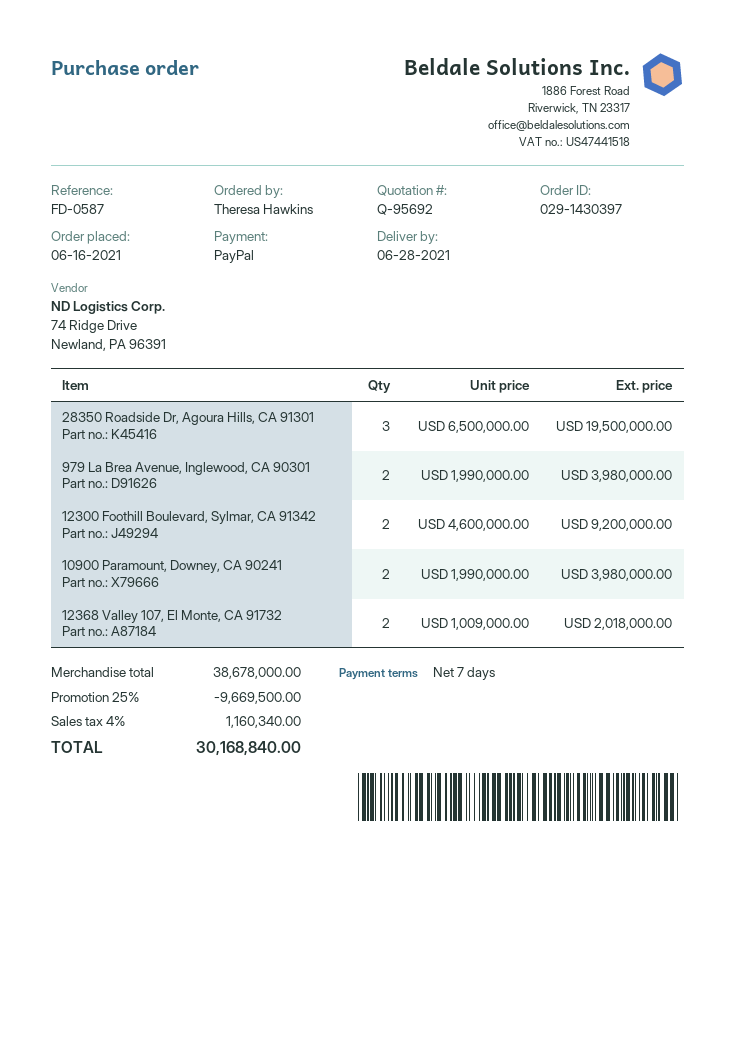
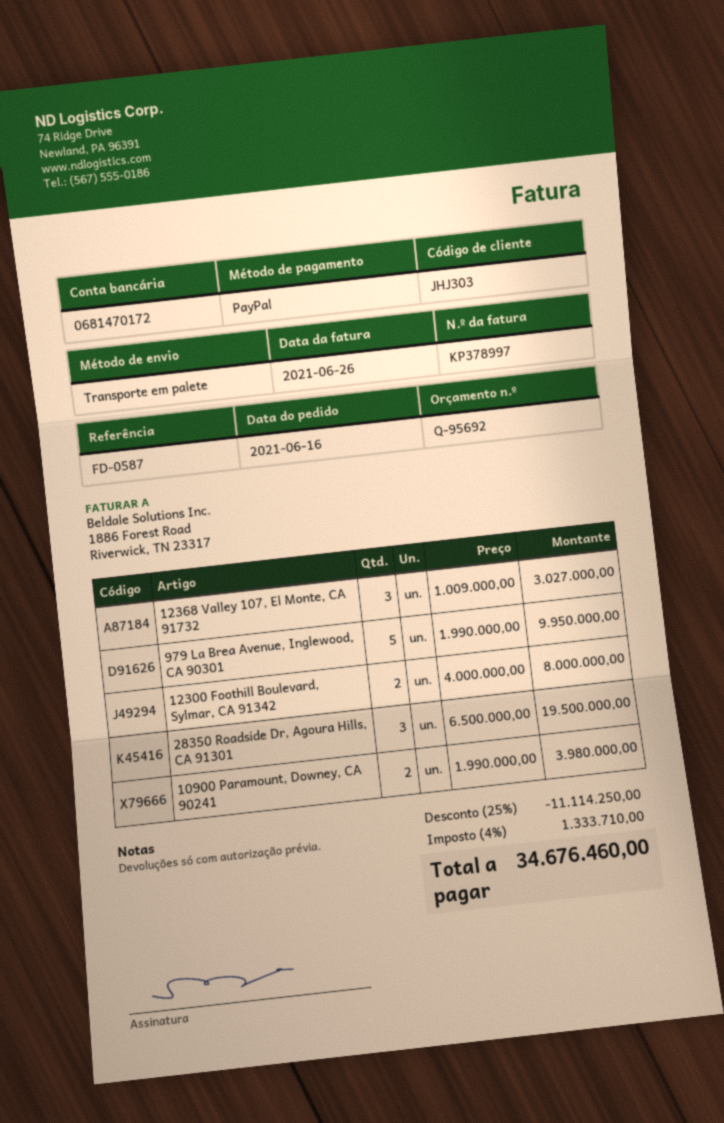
979 La Brea Avenue, Inglewood, CA 90301: 2 x 1990000.00 = 3980000.00 -> 5 x 1990000.00 = 9950000.00
12300 Foothill Boulevard, Sylmar, CA 91342: 2 x 4600000.00 = 9200000.00 -> 2 x 4000000.00 = 8000000.00
12368 Valley 107, El Monte, CA 91732: 2 x 1009000.00 = 2018000.00 -> 3 x 1009000.00 = 3027000.00
discount: 25% = 9669500.00 -> 25% = 11114250.00
tax: 4% = 1160340.00 -> 4% = 1333710.00
total: 30168840.00 -> 34676460.00

